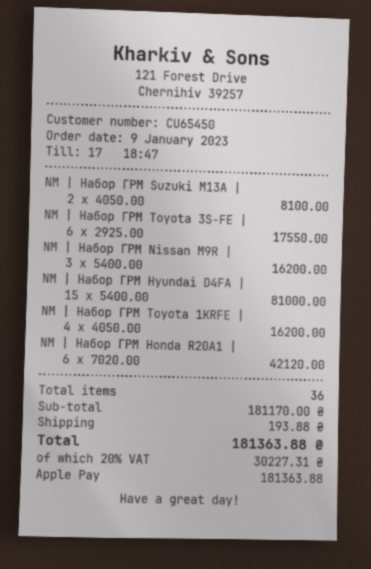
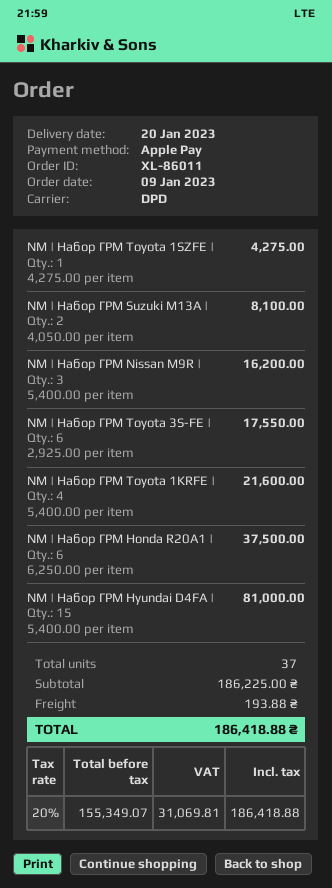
NM | Набор ГРМ Toyota 1KRFE |: 4 x 4050.00 = 16200.00 -> 4 x 5400.00 = 21600.00
NM | Набор ГРМ Honda R20A1 |: 6 x 7020.00 = 42120.00 -> 6 x 6250.00 = 37500.00
NM | Набор ГРМ Toyota 1SZFE |: none -> 1 x 4275.00 = 4275.00
total quantity: 36 -> 37
subtotal: 181170.00 -> 186225.00
tax: 20% = 30227.31 -> 20% = 31069.81
total: 181363.88 -> 186418.88

